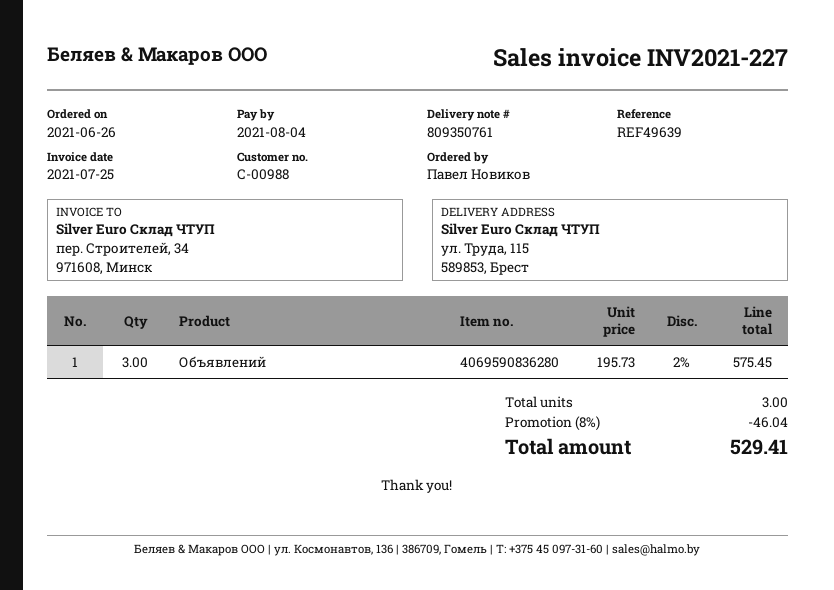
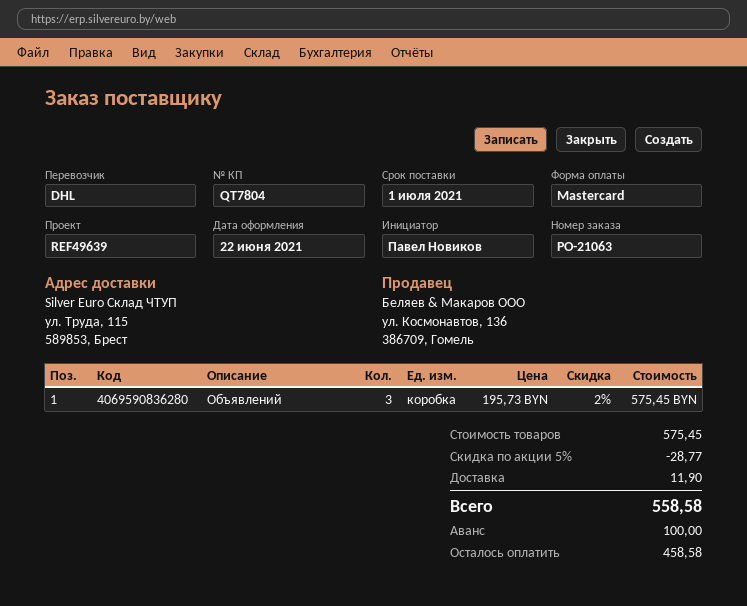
order date: 2021-06-26 -> 2021-06-22
discount: 8% = 46.04 -> 5% = 28.77
shipping: none -> 11.90
total: 529.41 -> 558.58

